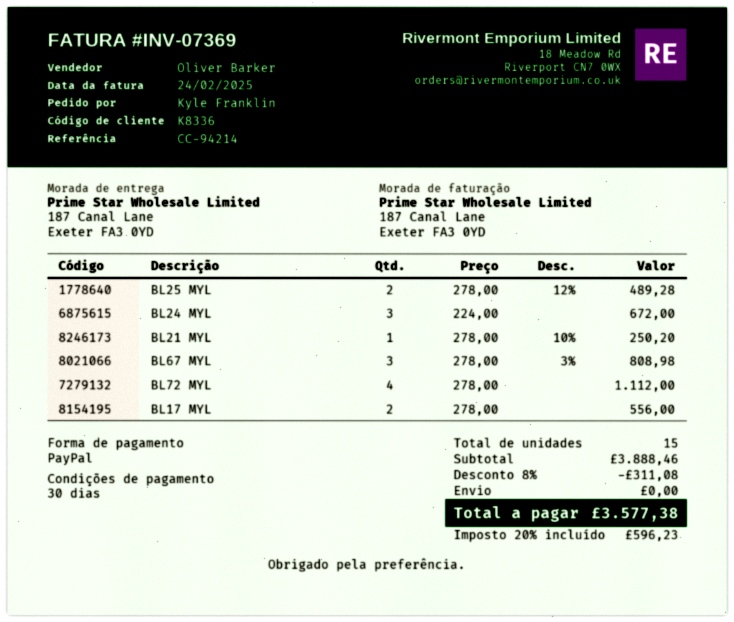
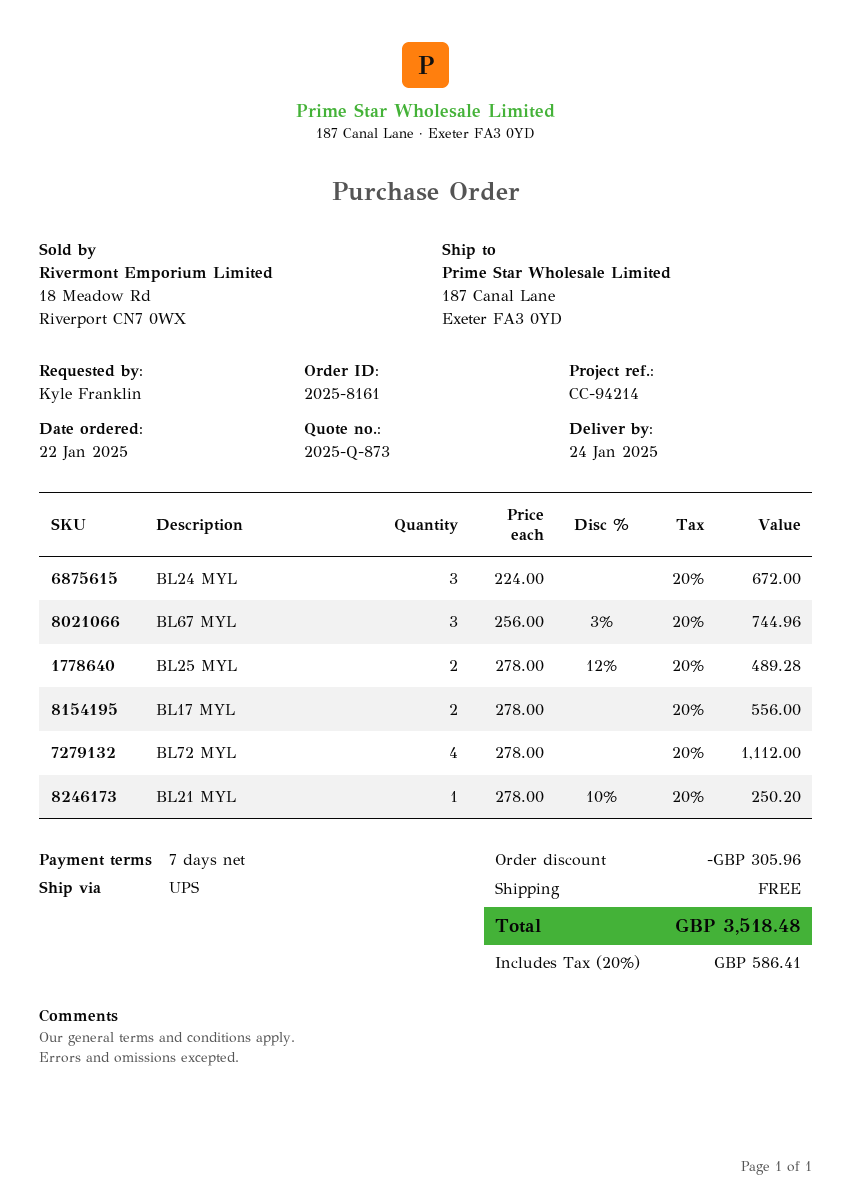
payment terms: 30 days -> 7 days
BL67 MYL: 3 x 278.00 - 3% = 808.98 -> 3 x 256.00 - 3% = 744.96
discount: 311.08 -> 305.96
tax: 20% = 596.23 -> 20% = 586.41
total: 3577.38 -> 3518.48

